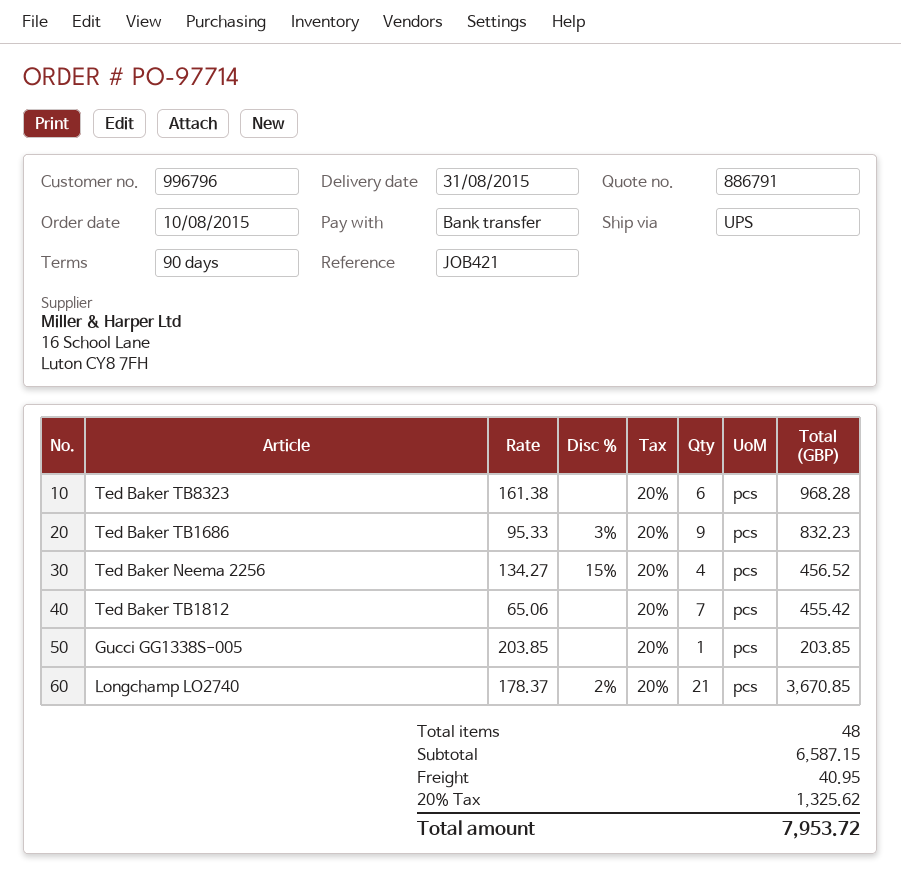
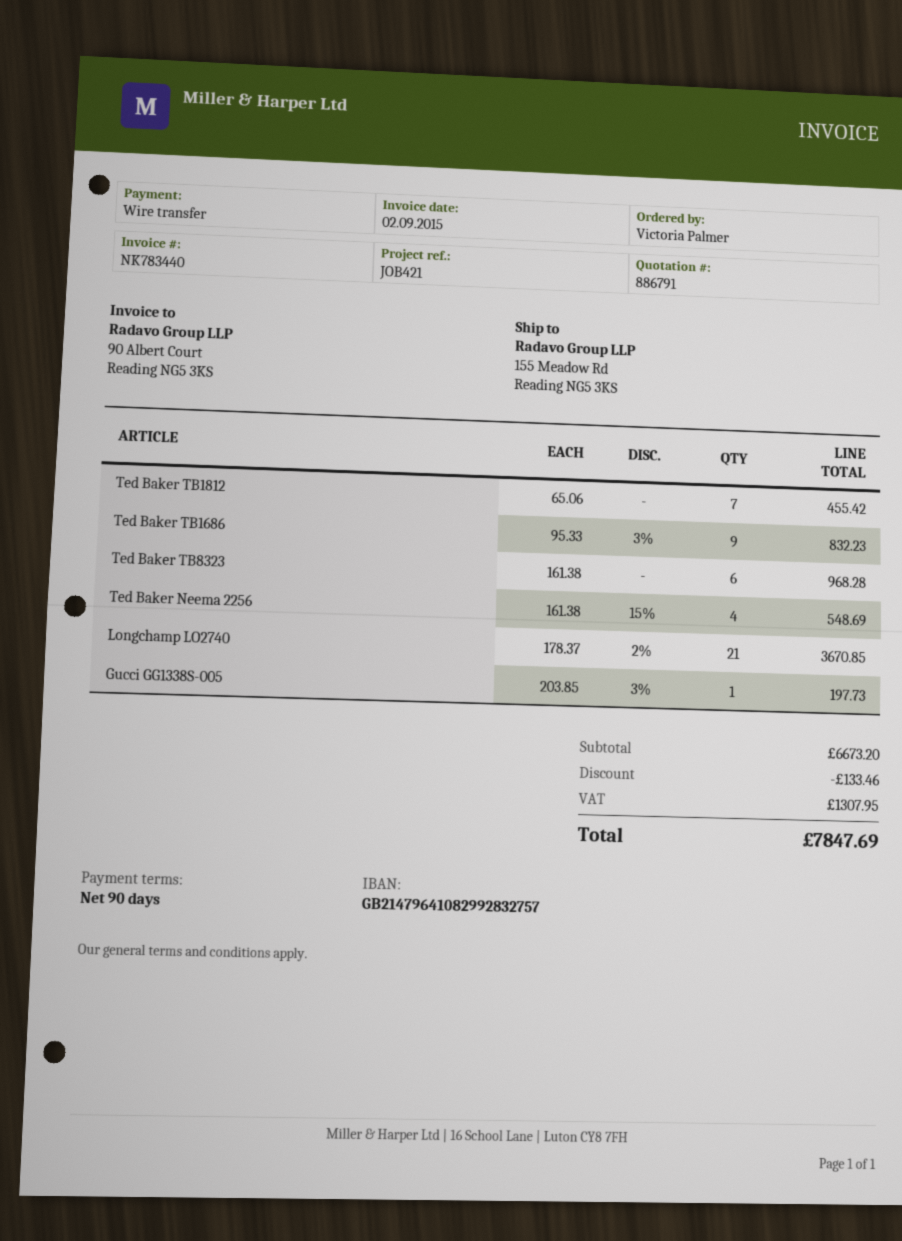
Ted Baker Neema 2256: 4 x 134.27 - 15% = 456.52 -> 4 x 161.38 - 15% = 548.69
Gucci GG1338S-005: 1 x 203.85 = 203.85 -> 1 x 203.85 - 3% = 197.73
subtotal: 6587.15 -> 6673.20
discount: none -> 133.46
shipping: 40.95 -> none
tax: 1325.62 -> 1307.95
total: 7953.72 -> 7847.69

